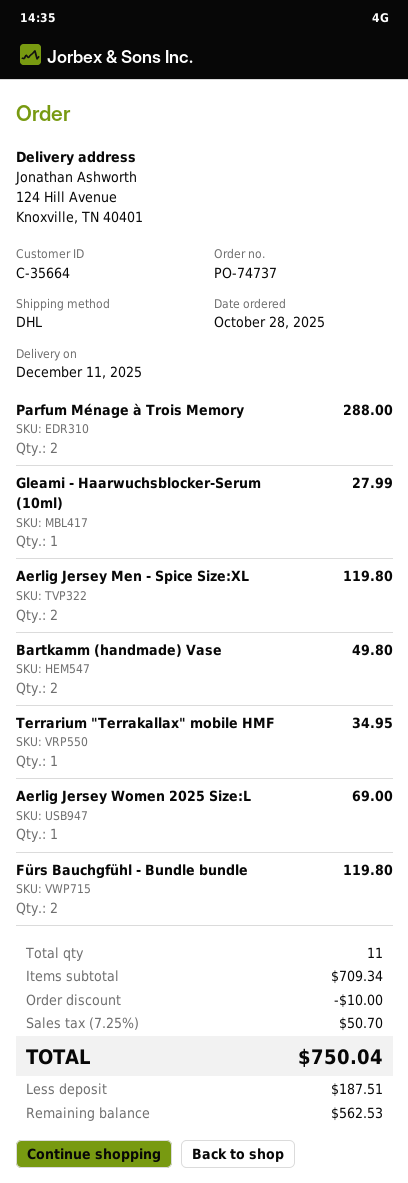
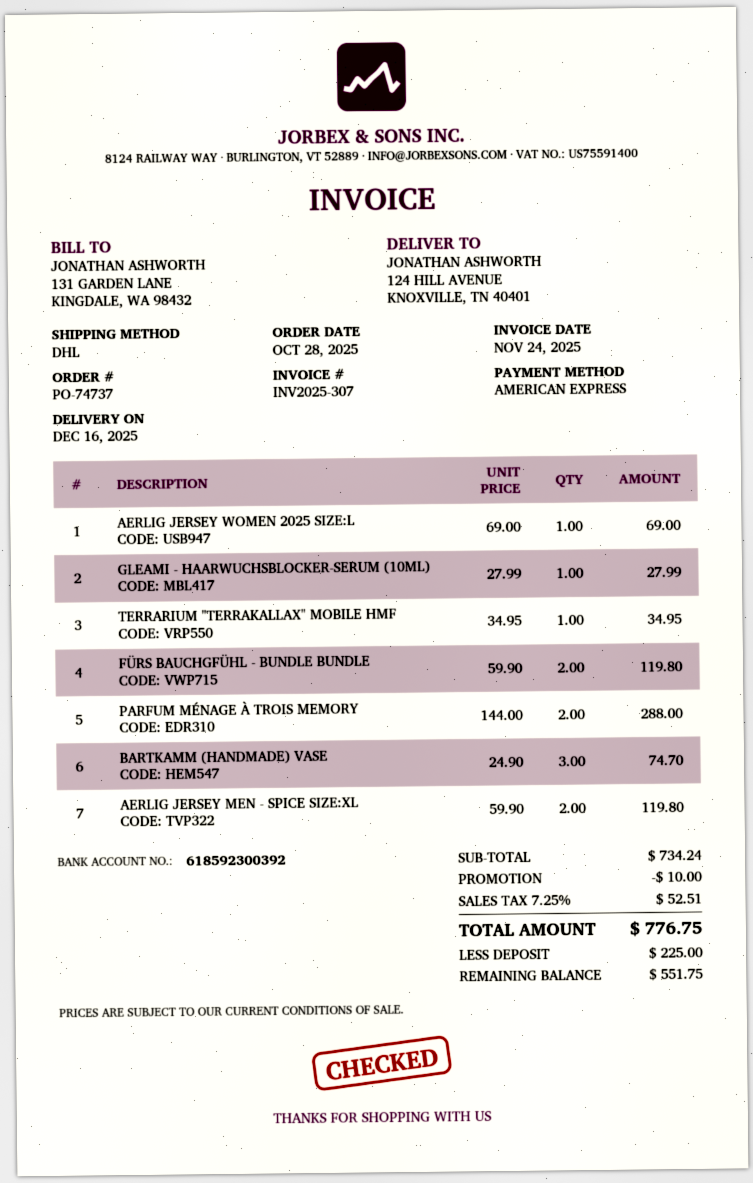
delivery date: 2025-12-11 -> 2025-12-16
Bartkamm (handmade) Vase: 2 for 49.80 -> 3 for 74.70
subtotal: 709.34 -> 734.24
tax: 7.25% = 50.70 -> 7.25% = 52.51
total: 750.04 -> 776.75
deposit: 187.51 -> 225.00
balance: 562.53 -> 551.75

